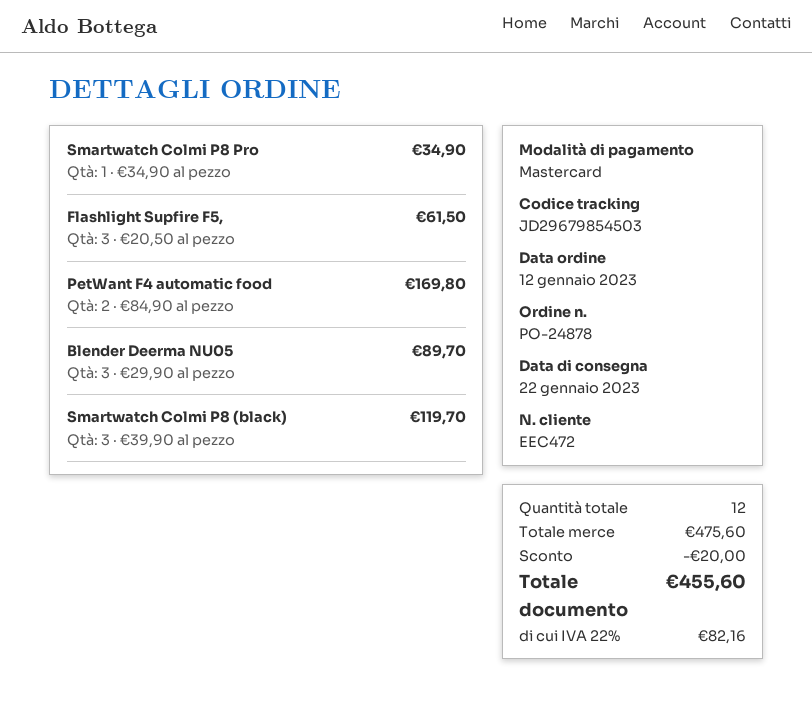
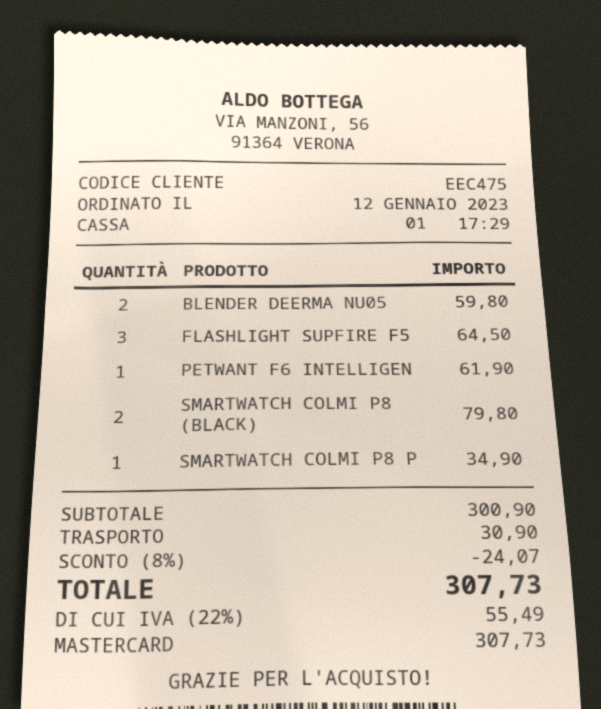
customer number: EEC472 -> EEC475
Flashlight Supfire F5,: 3 for 61.50 -> 3 for 64.50
PetWant F4 automatic food: 2 for 169.80 -> none
Blender Deerma NU05: 3 for 89.70 -> 2 for 59.80
Smartwatch Colmi P8 (black): 3 for 119.70 -> 2 for 79.80
PETWANT F6 INTELLIGEN: none -> 1 for 61.90
subtotal: 475.60 -> 300.90
discount: 20.00 -> 24.07
shipping: none -> 30.90
tax: 22% = 82.16 -> 22% = 55.49
total: 455.60 -> 307.73

